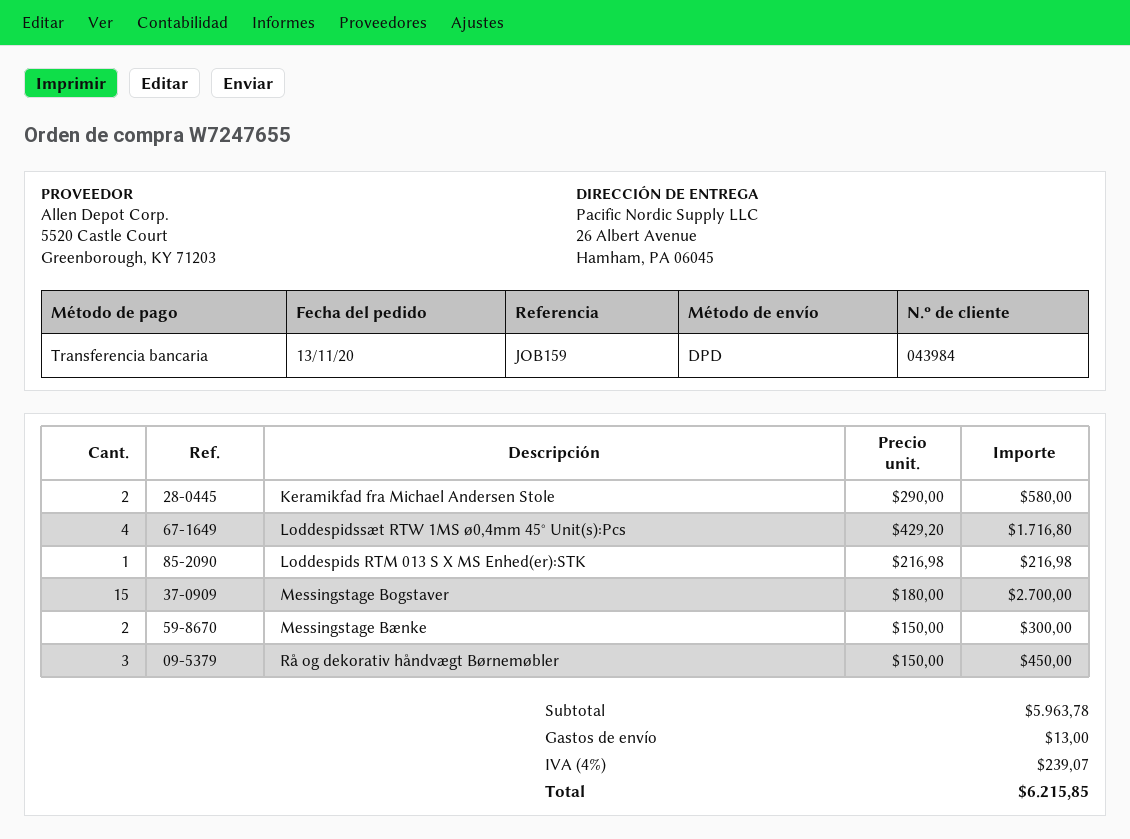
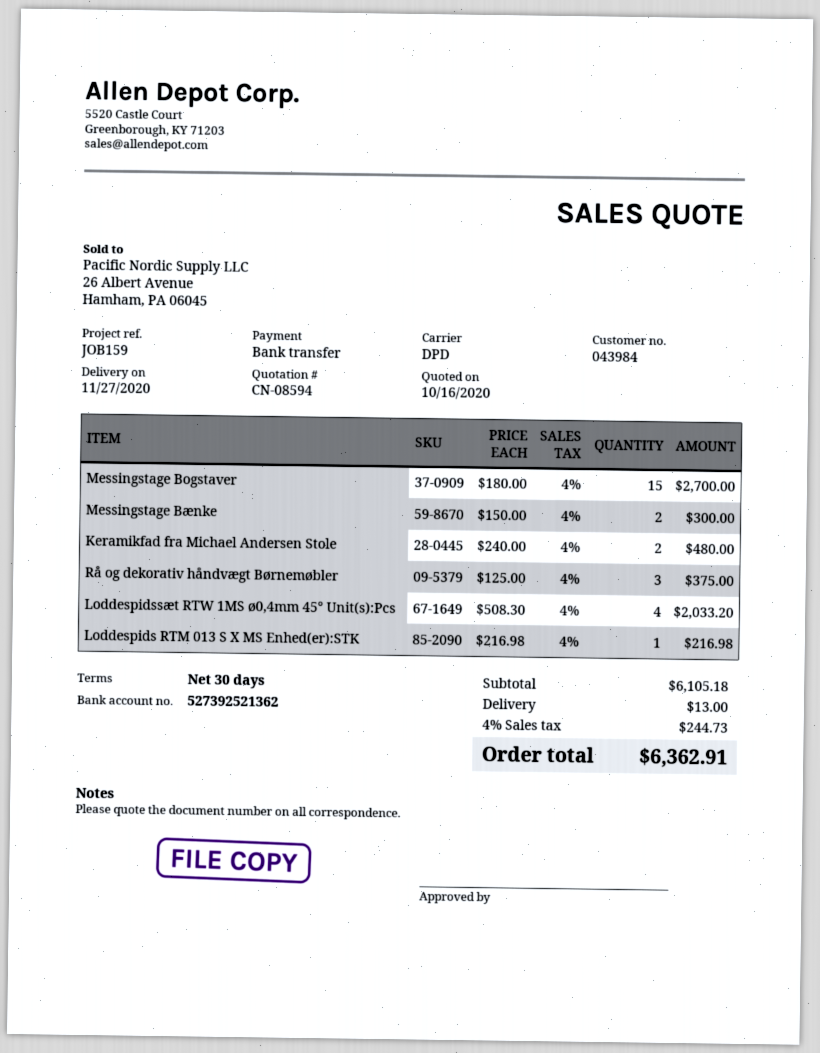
Keramikfad fra Michael Andersen Stole: 2 x 290.00 = 580.00 -> 2 x 240.00 = 480.00
Loddespidssæt RTW 1MS ø0,4mm 45° Unit(s):Pcs: 4 x 429.20 = 1716.80 -> 4 x 508.30 = 2033.20
Rå og dekorativ håndvægt Børnemøbler: 3 x 150.00 = 450.00 -> 3 x 125.00 = 375.00
subtotal: 5963.78 -> 6105.18
tax: 4% = 239.07 -> 4% = 244.73
total: 6215.85 -> 6362.91

